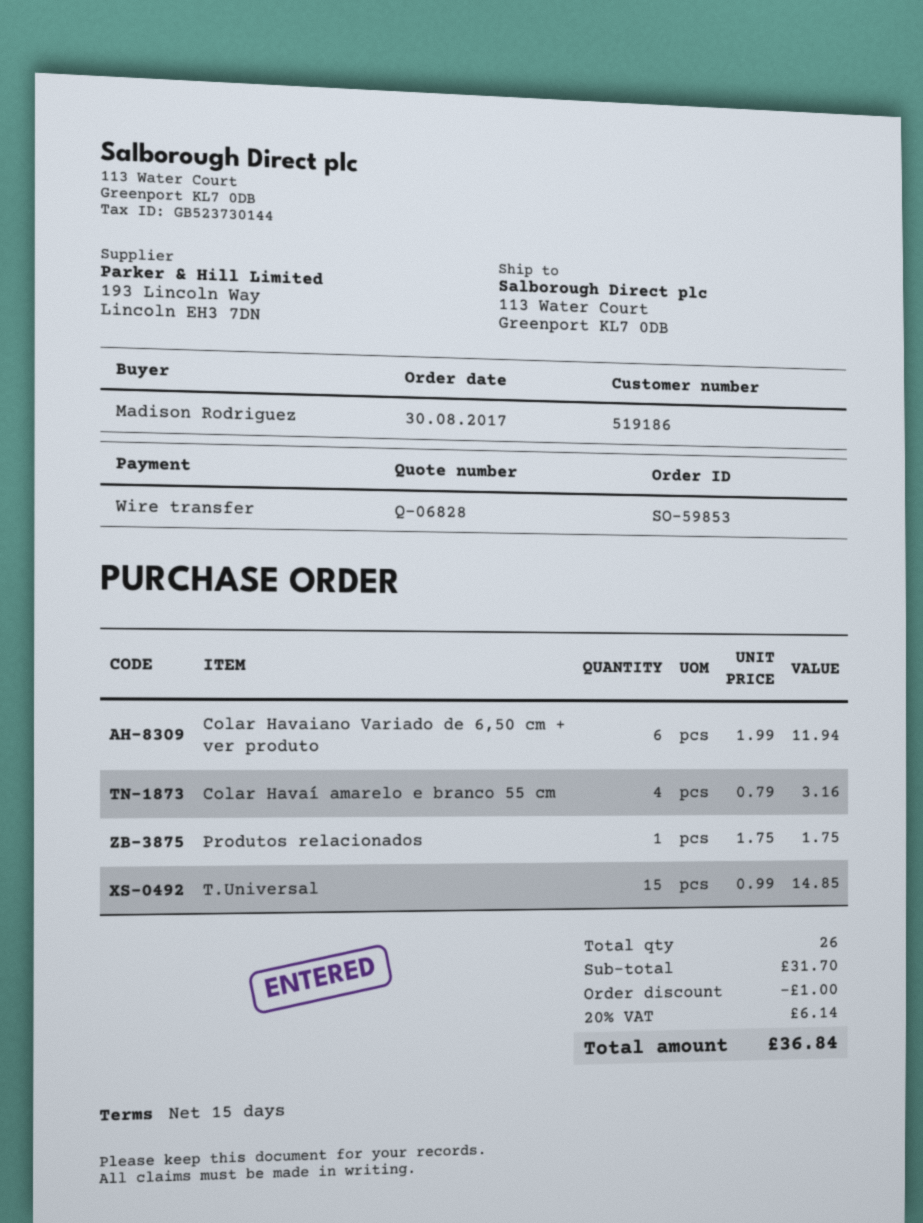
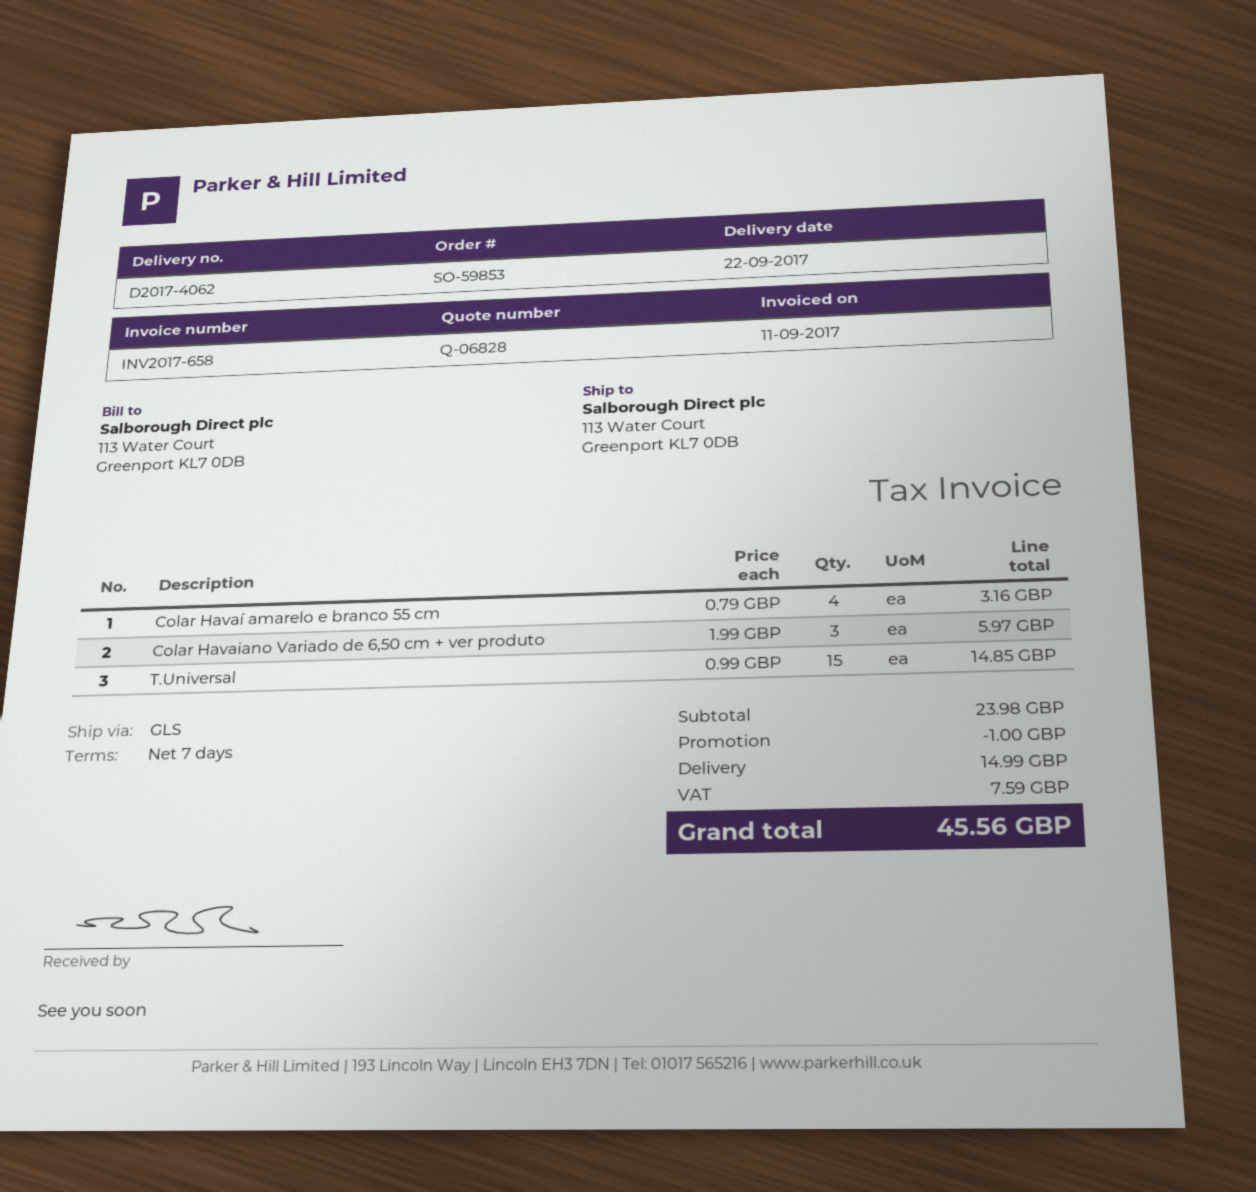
payment terms: 15 days -> 7 days
Colar Havaiano Variado de 6,50 cm + ver produto: 6 x 1.99 = 11.94 -> 3 x 1.99 = 5.97
Produtos relacionados: 1 x 1.75 = 1.75 -> none
subtotal: 31.70 -> 23.98
shipping: none -> 14.99
tax: 6.14 -> 7.59
total: 36.84 -> 45.56

